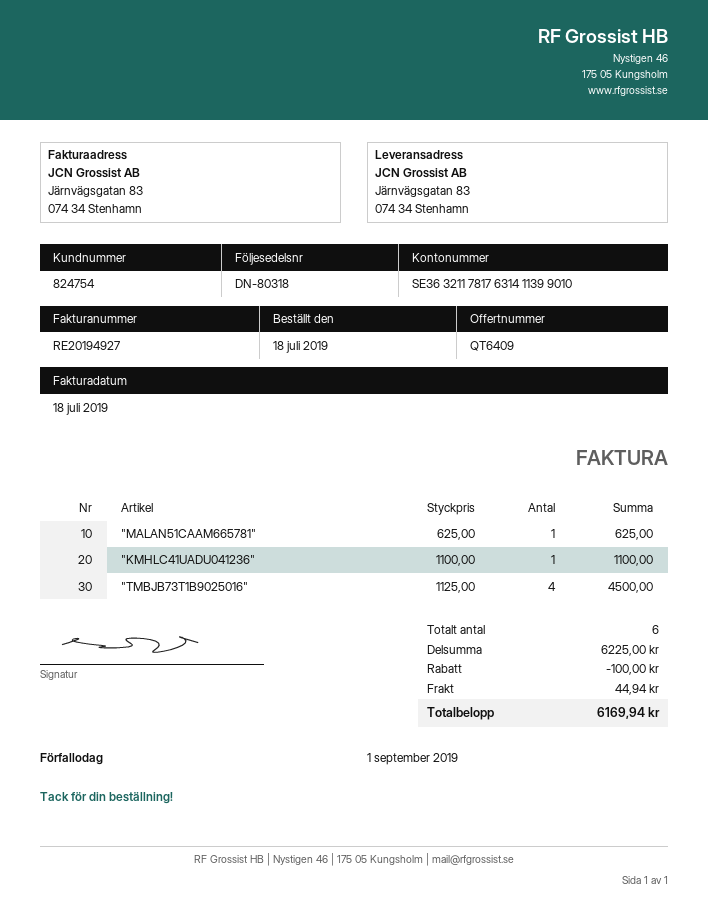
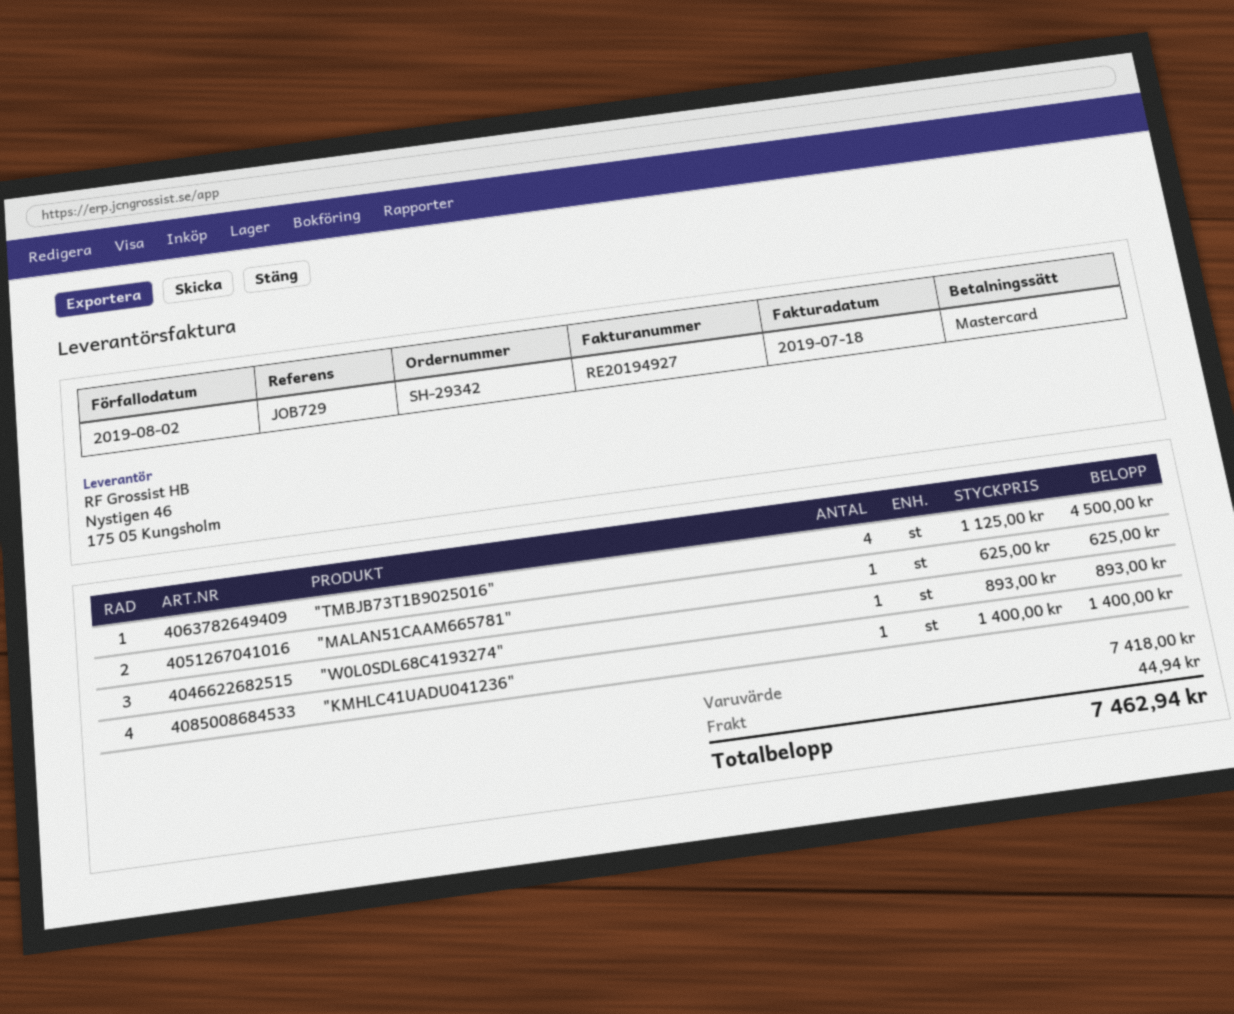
due date: 2019-09-01 -> 2019-08-02
"KMHLC41UADU041236": 1 x 1100.00 = 1100.00 -> 1 x 1400.00 = 1400.00
"W0L0SDL68C4193274": none -> 1 x 893.00 = 893.00
subtotal: 6225.00 -> 7418.00
discount: 100.00 -> none
total: 6169.94 -> 7462.94

